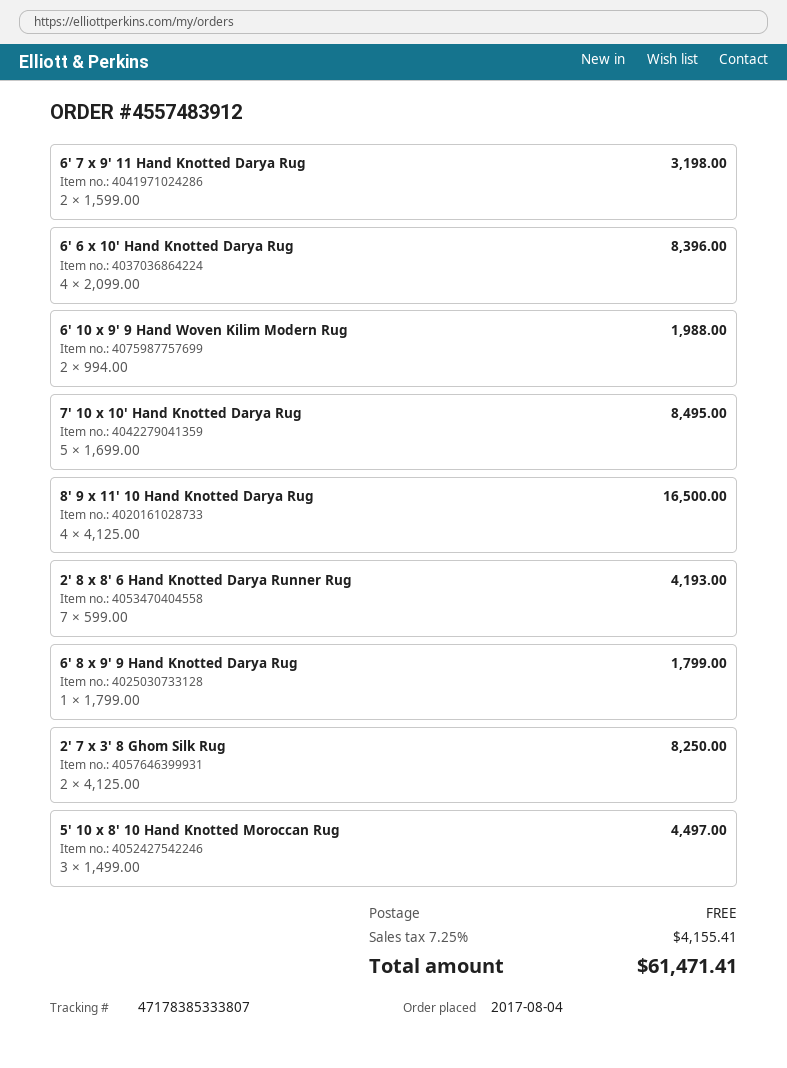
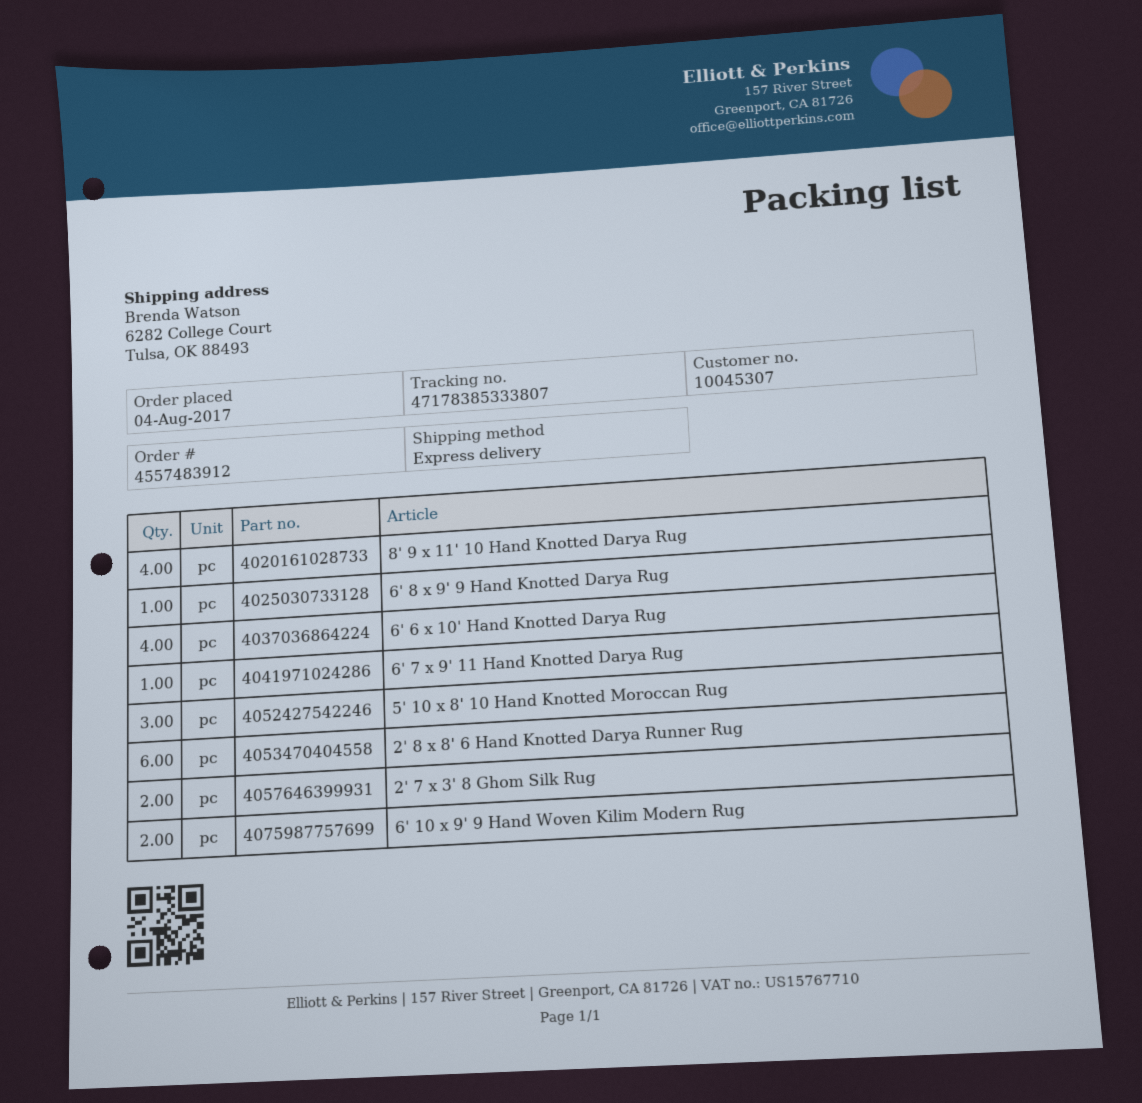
6' 7 x 9' 11 Hand Knotted Darya Rug: 2 -> 1
7' 10 x 10' Hand Knotted Darya Rug: 5 -> none
2' 8 x 8' 6 Hand Knotted Darya Runner Rug: 7 -> 6

